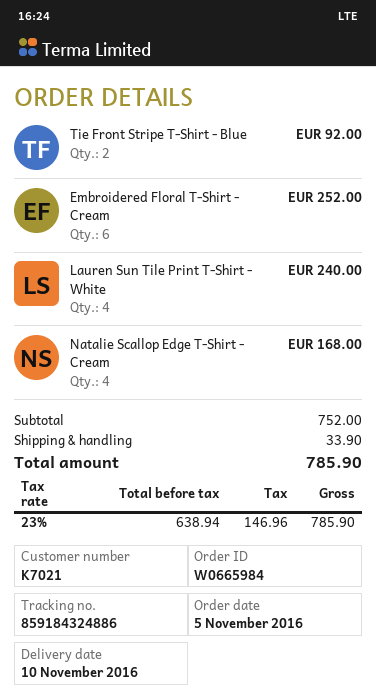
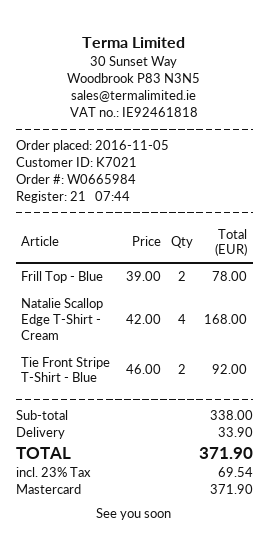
Embroidered Floral T-Shirt - Cream: 6 for 252.00 -> none
Lauren Sun Tile Print T-Shirt - White: 4 for 240.00 -> none
Frill Top - Blue: none -> 2 for 78.00
subtotal: 752.00 -> 338.00
tax: 23% = 146.96 -> 23% = 69.54
total: 785.90 -> 371.90

